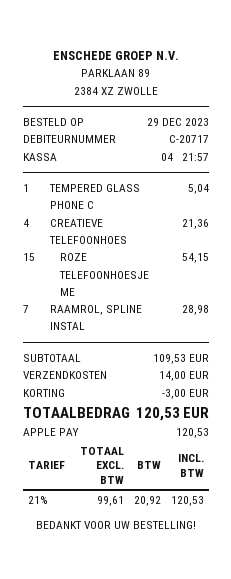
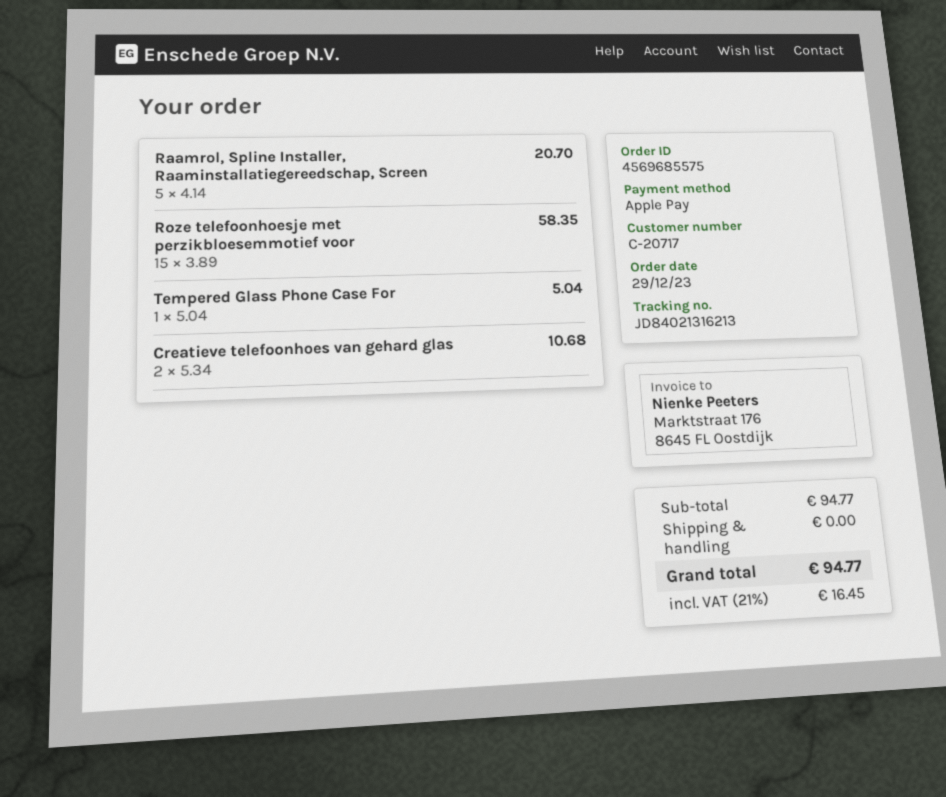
CREATIEVE TELEFOONHOES: 4 for 21.36 -> 2 for 10.68
ROZE TELEFOONHOESJE ME: 15 for 54.15 -> 15 for 58.35
RAAMROL, SPLINE INSTAL: 7 for 28.98 -> 5 for 20.70
subtotal: 109.53 -> 94.77
discount: 3.00 -> none
shipping: 14.00 -> 0.00
tax: 21% = 20.92 -> 21% = 16.45
total: 120.53 -> 94.77

